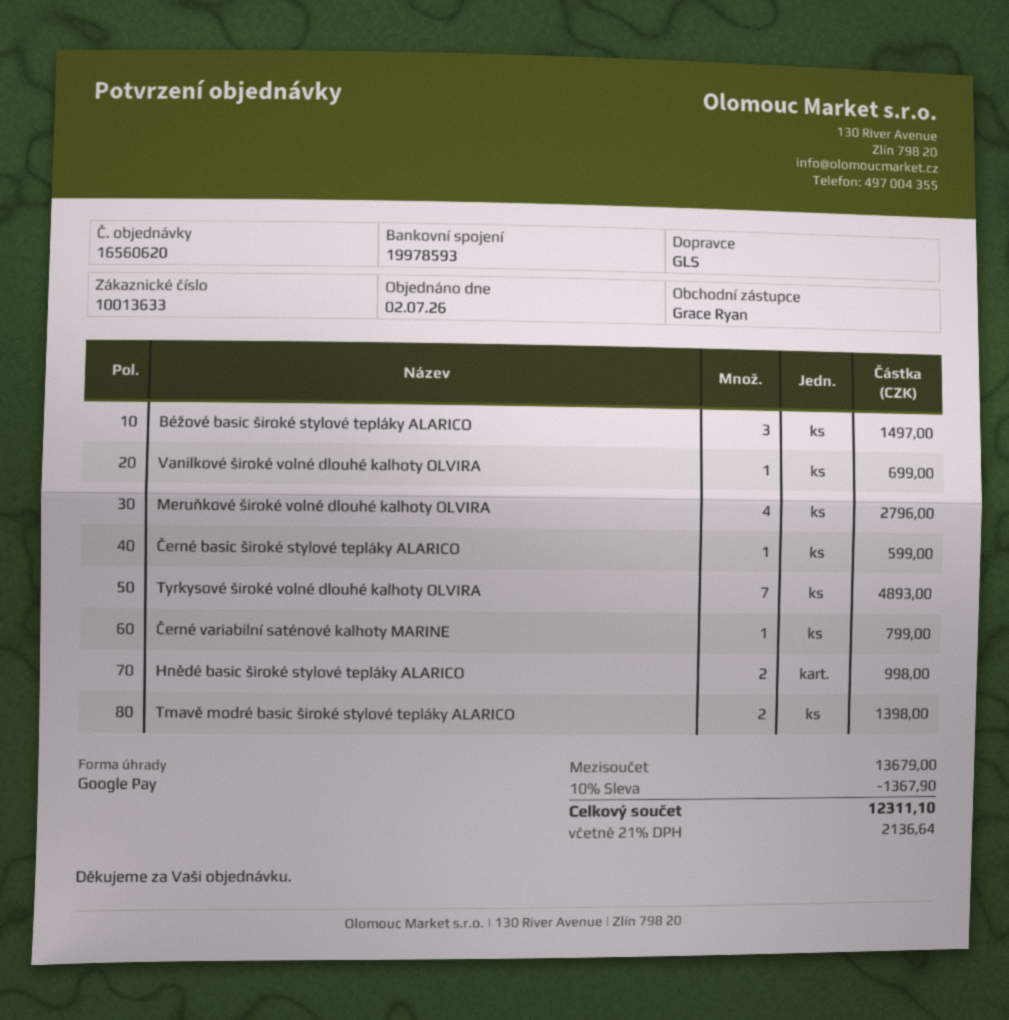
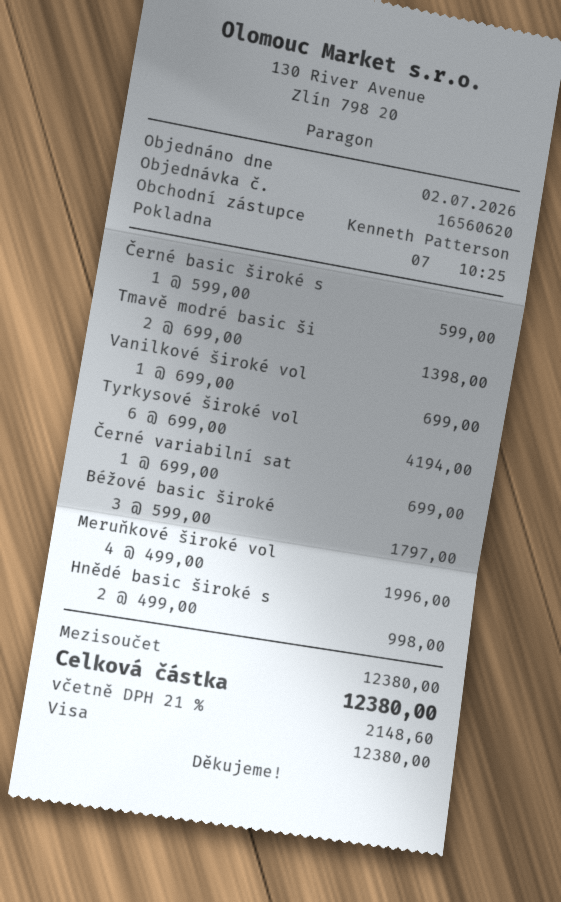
sales rep: Grace Ryan -> Kenneth Patterson
payment method: Google Pay -> Visa
Béžové basic široké stylové tepláky ALARICO: 3 for 1497.00 -> 3 for 1797.00
Meruňkové široké volné dlouhé kalhoty OLVIRA: 4 for 2796.00 -> 4 for 1996.00
Tyrkysové široké volné dlouhé kalhoty OLVIRA: 7 for 4893.00 -> 6 for 4194.00
Černé variabilní saténové kalhoty MARINE: 1 for 799.00 -> 1 for 699.00
subtotal: 13679.00 -> 12380.00
discount: 10% = 1367.90 -> none
tax: 21% = 2136.64 -> 21% = 2148.60
total: 12311.10 -> 12380.00

